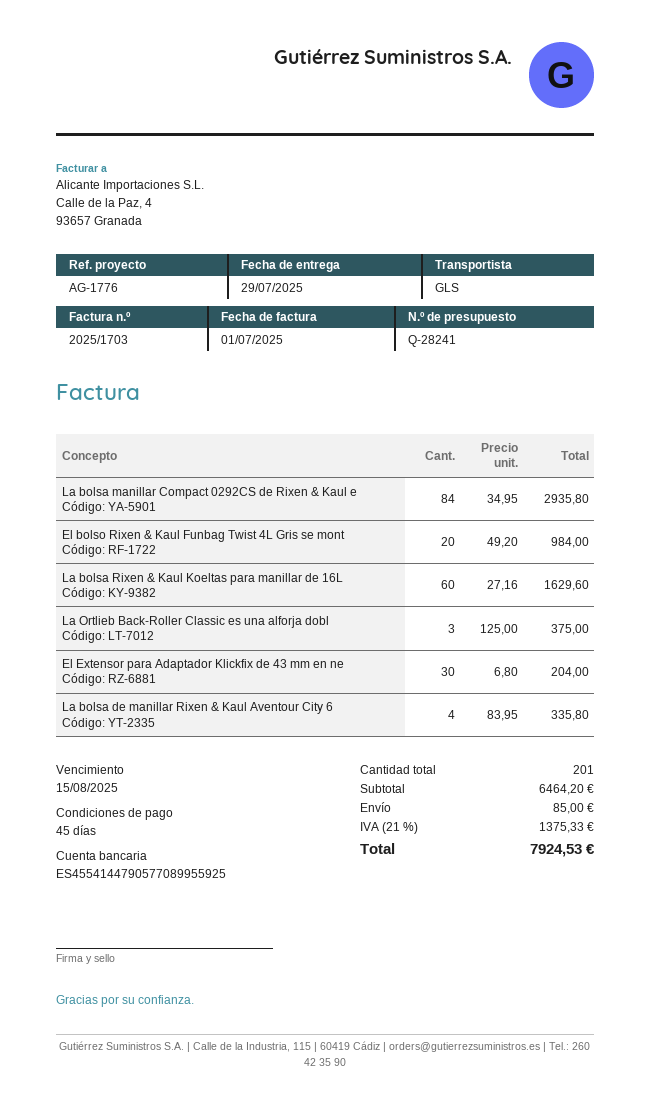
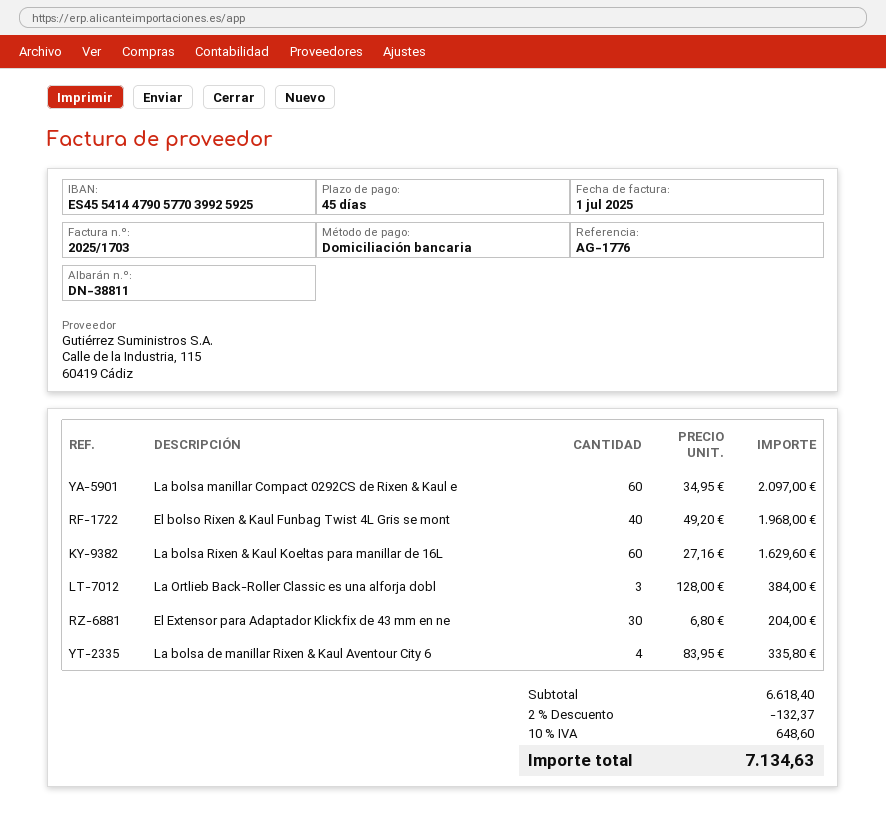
bank account: ES4554144790577089955925 -> ES4554144790577039925925
La bolsa manillar Compact 0292CS de Rixen & Kaul e: 84 x 34.95 = 2935.80 -> 60 x 34.95 = 2097.00
El bolso Rixen & Kaul Funbag Twist 4L Gris se mont: 20 x 49.20 = 984.00 -> 40 x 49.20 = 1968.00
La Ortlieb Back-Roller Classic es una alforja dobl: 3 x 125.00 = 375.00 -> 3 x 128.00 = 384.00
subtotal: 6464.20 -> 6618.40
discount: none -> 2% = 132.37
shipping: 85.00 -> none
tax: 21% = 1375.33 -> 10% = 648.60
total: 7924.53 -> 7134.63

